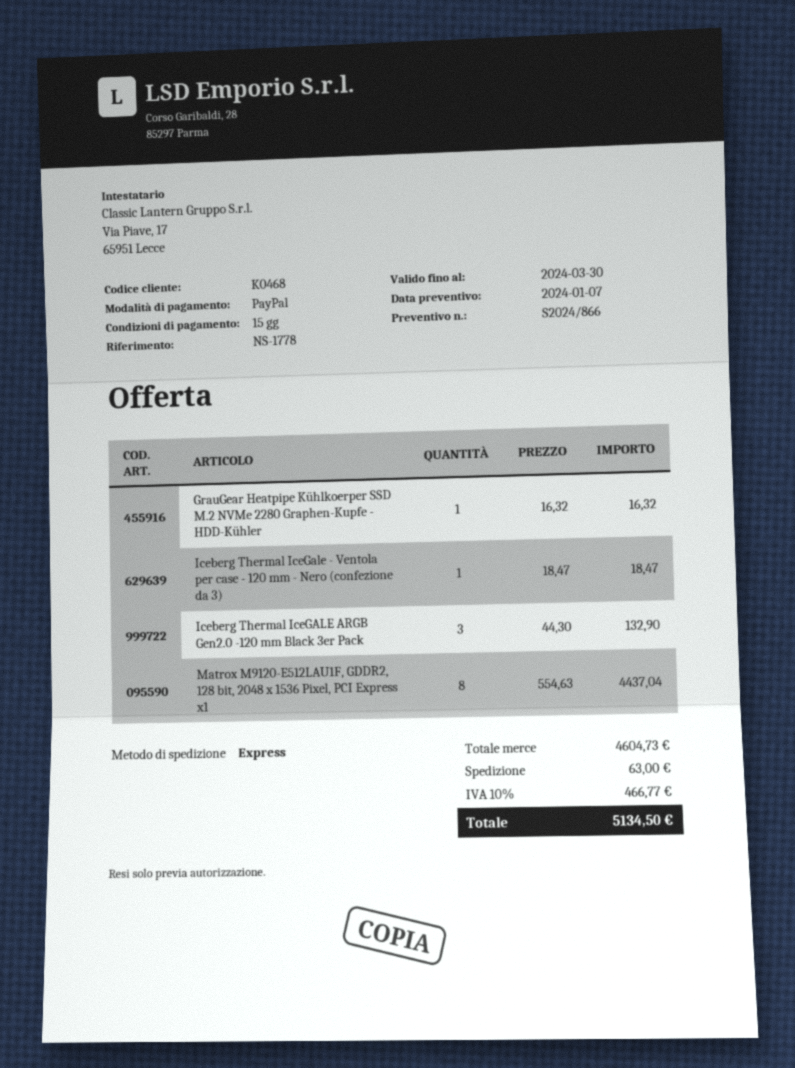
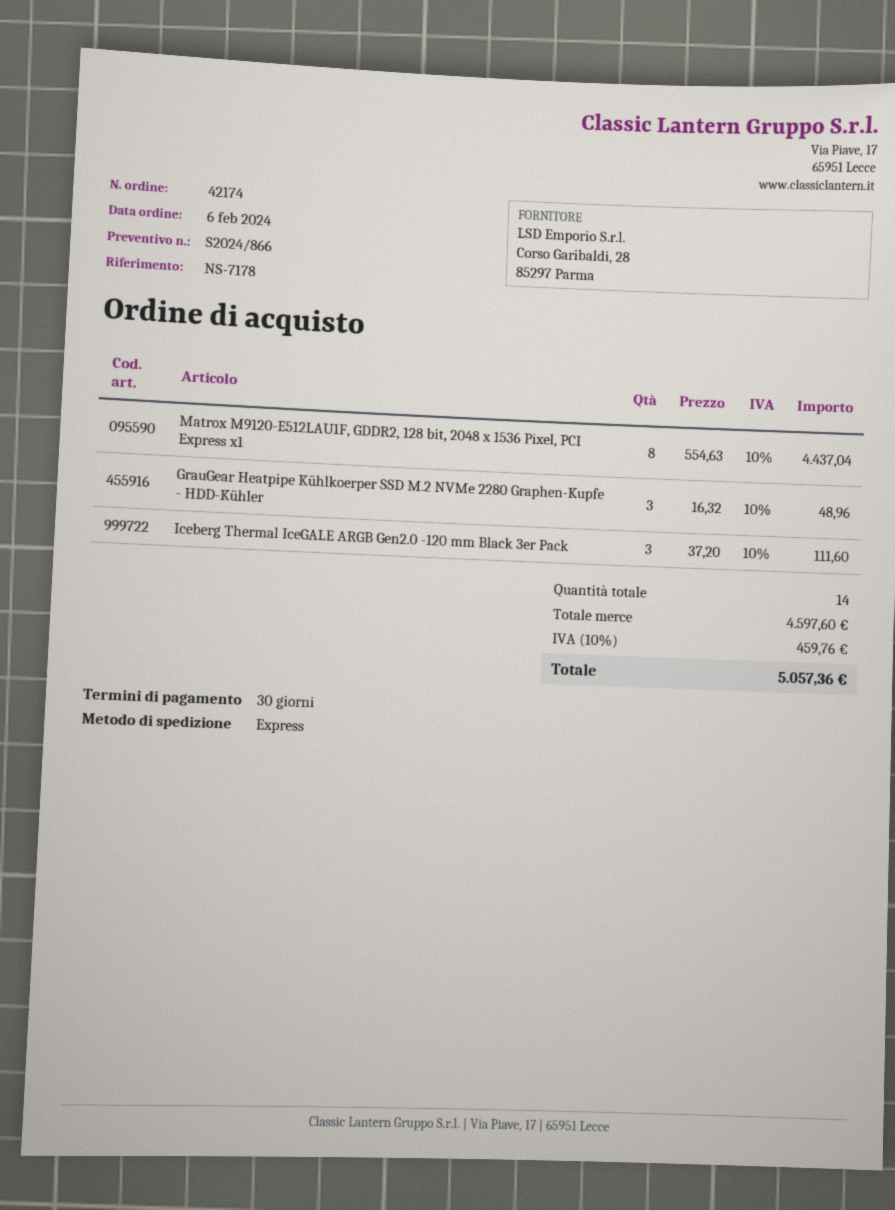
payment terms: 15 days -> 30 days
reference: NS-1778 -> NS-7178
GrauGear Heatpipe Kühlkoerper SSD M.2 NVMe 2280 Graphen-Kupfe - HDD-Kühler: 1 x 16.32 = 16.32 -> 3 x 16.32 = 48.96
Iceberg Thermal IceGale - Ventola per case - 120 mm - Nero (confezione da 3): 1 x 18.47 = 18.47 -> none
Iceberg Thermal IceGALE ARGB Gen2.0 -120 mm Black 3er Pack: 3 x 44.30 = 132.90 -> 3 x 37.20 = 111.60
subtotal: 4604.73 -> 4597.60
shipping: 63.00 -> none
tax: 10% = 466.77 -> 10% = 459.76
total: 5134.50 -> 5057.36

